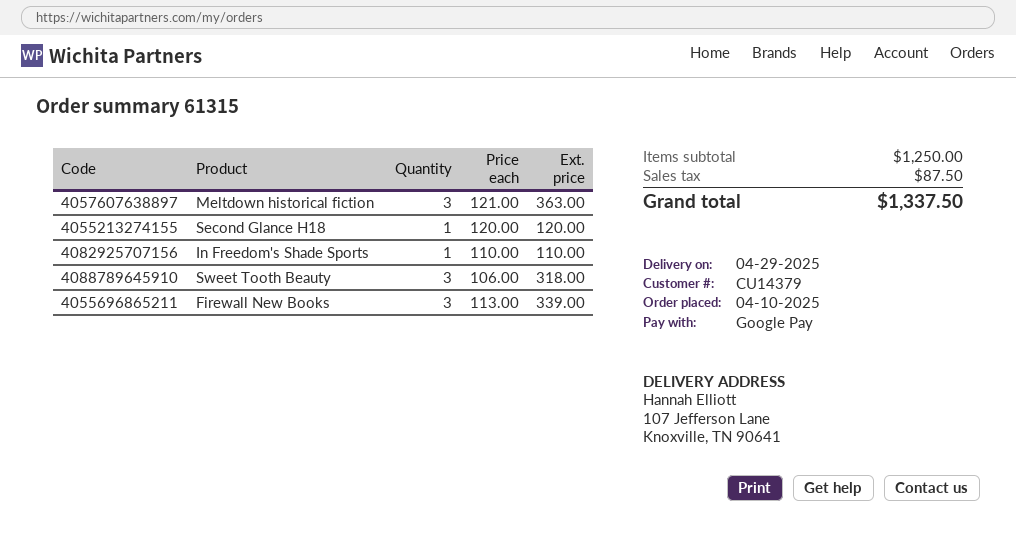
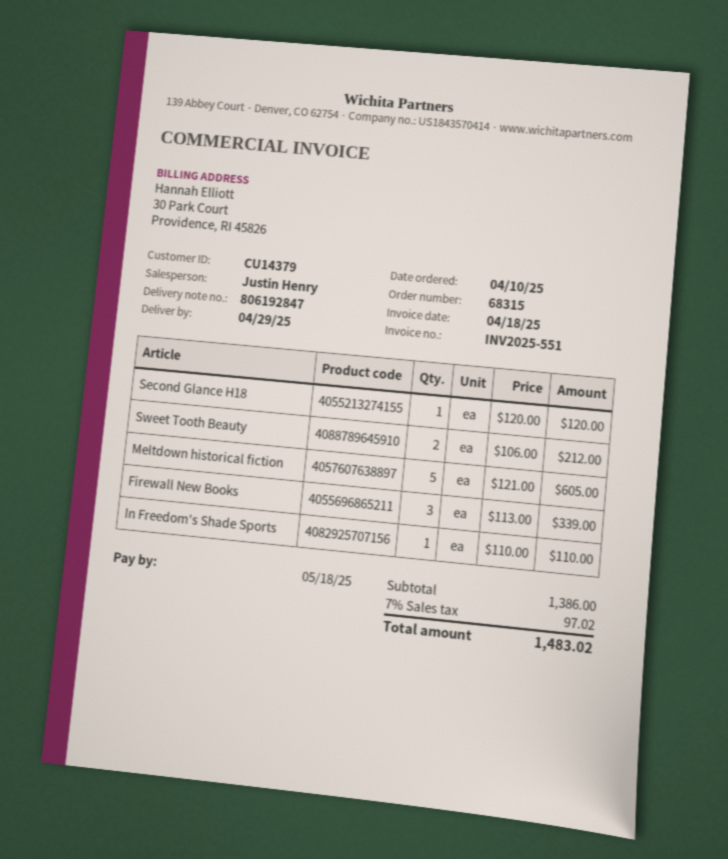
order number: 61315 -> 68315
Meltdown historical fiction: 3 x 121.00 = 363.00 -> 5 x 121.00 = 605.00
Sweet Tooth Beauty: 3 x 106.00 = 318.00 -> 2 x 106.00 = 212.00
subtotal: 1250.00 -> 1386.00
tax: 87.50 -> 97.02
total: 1337.50 -> 1483.02

